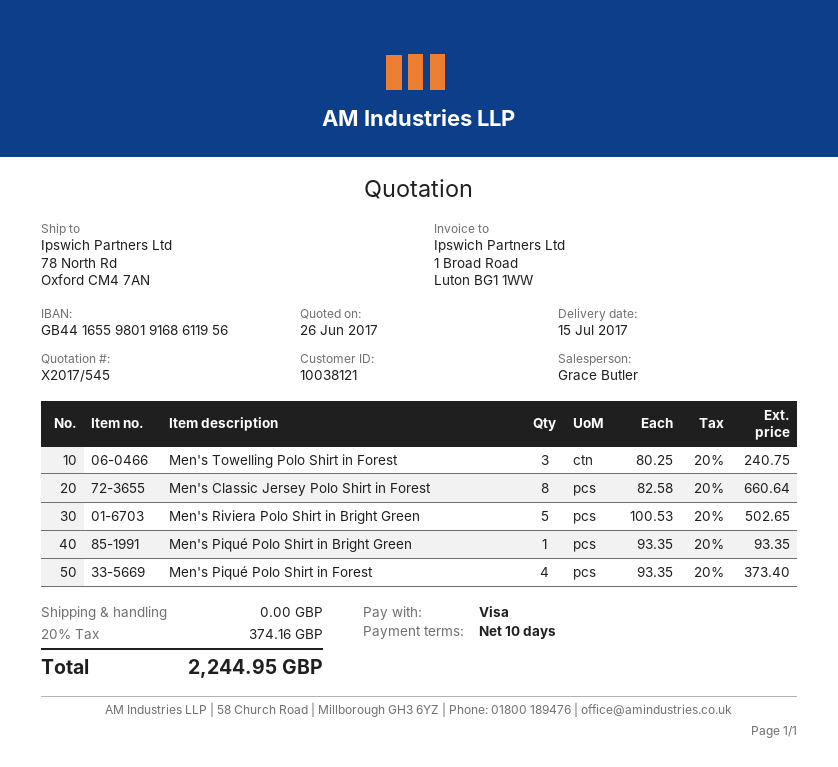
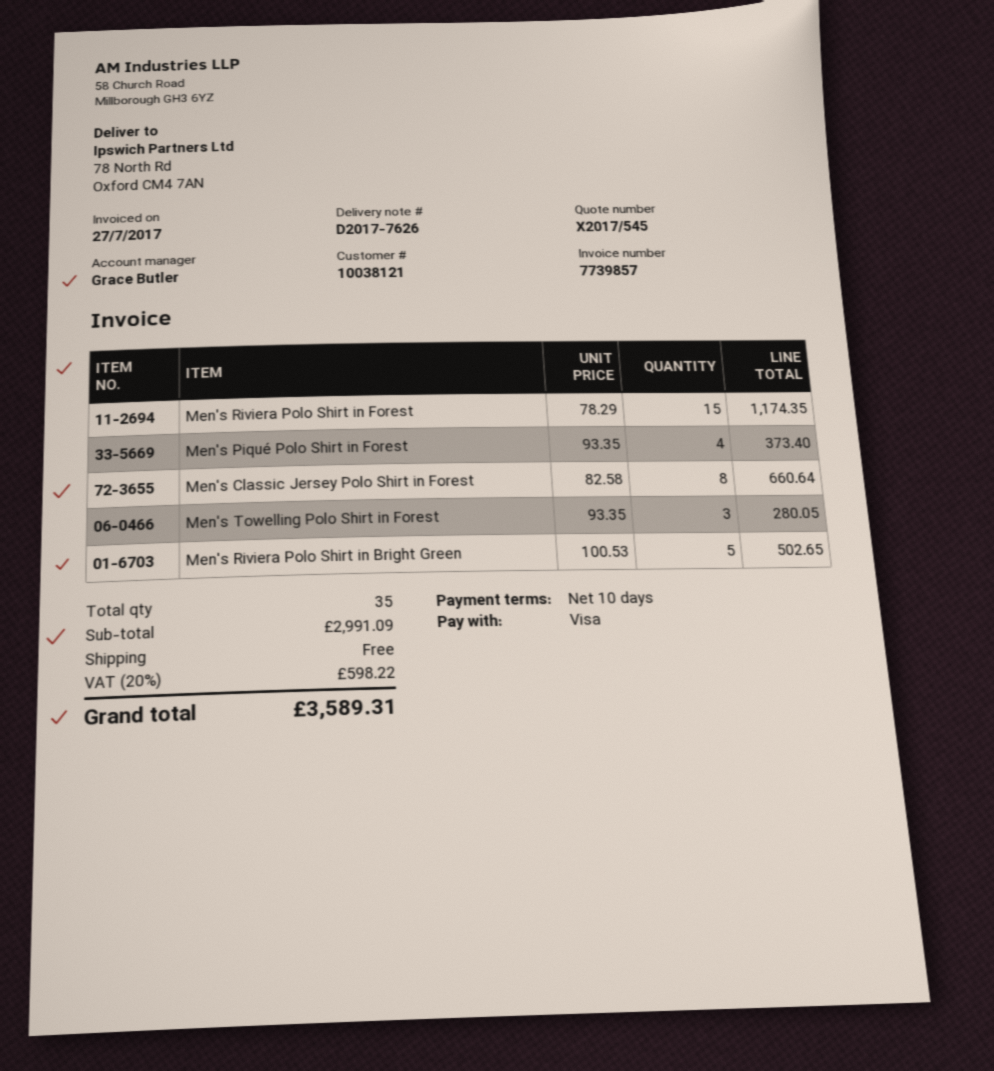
Men's Towelling Polo Shirt in Forest: 3 x 80.25 = 240.75 -> 3 x 93.35 = 280.05
Men's Piqué Polo Shirt in Bright Green: 1 x 93.35 = 93.35 -> none
Men's Riviera Polo Shirt in Forest: none -> 15 x 78.29 = 1174.35
tax: 20% = 374.16 -> 20% = 598.22
total: 2244.95 -> 3589.31

